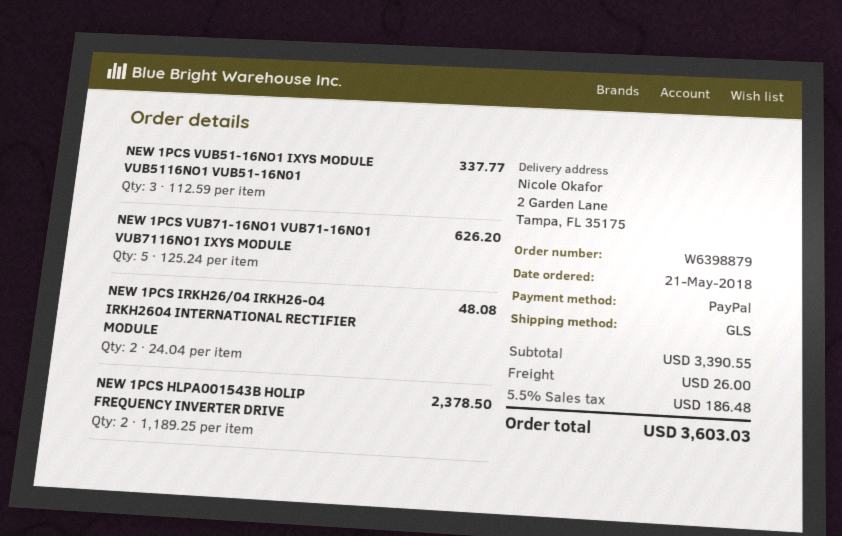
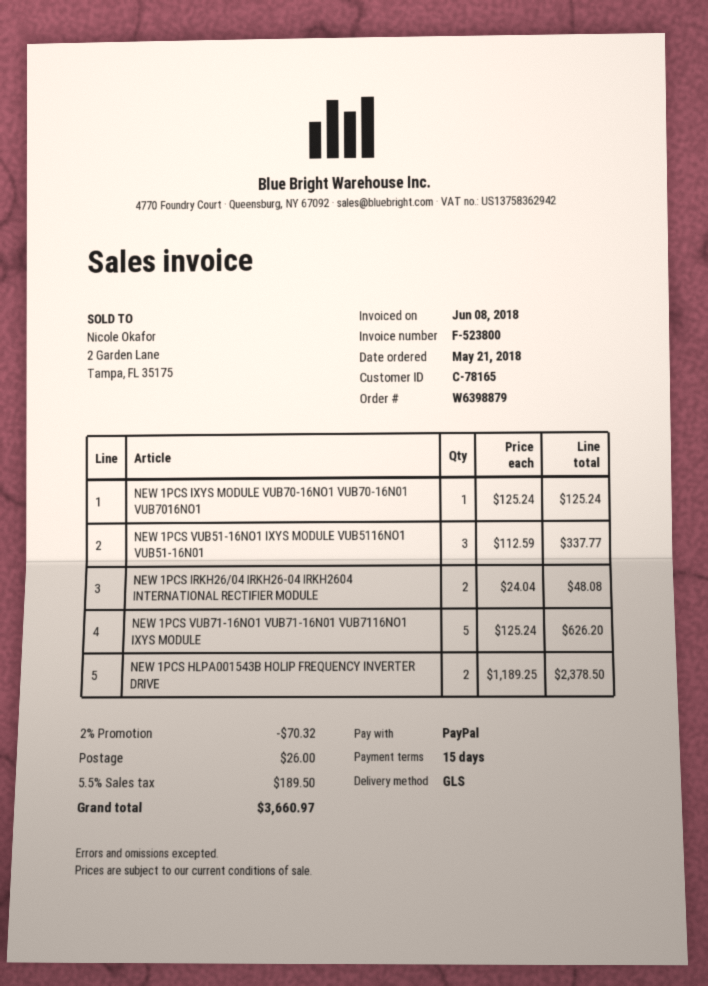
NEW 1PCS IXYS MODULE VUB70-16NO1 VUB70-16N01 VUB7016NO1: none -> 1 x 125.24 = 125.24
discount: none -> 2% = 70.32
tax: 5.5% = 186.48 -> 5.5% = 189.50
total: 3603.03 -> 3660.97

